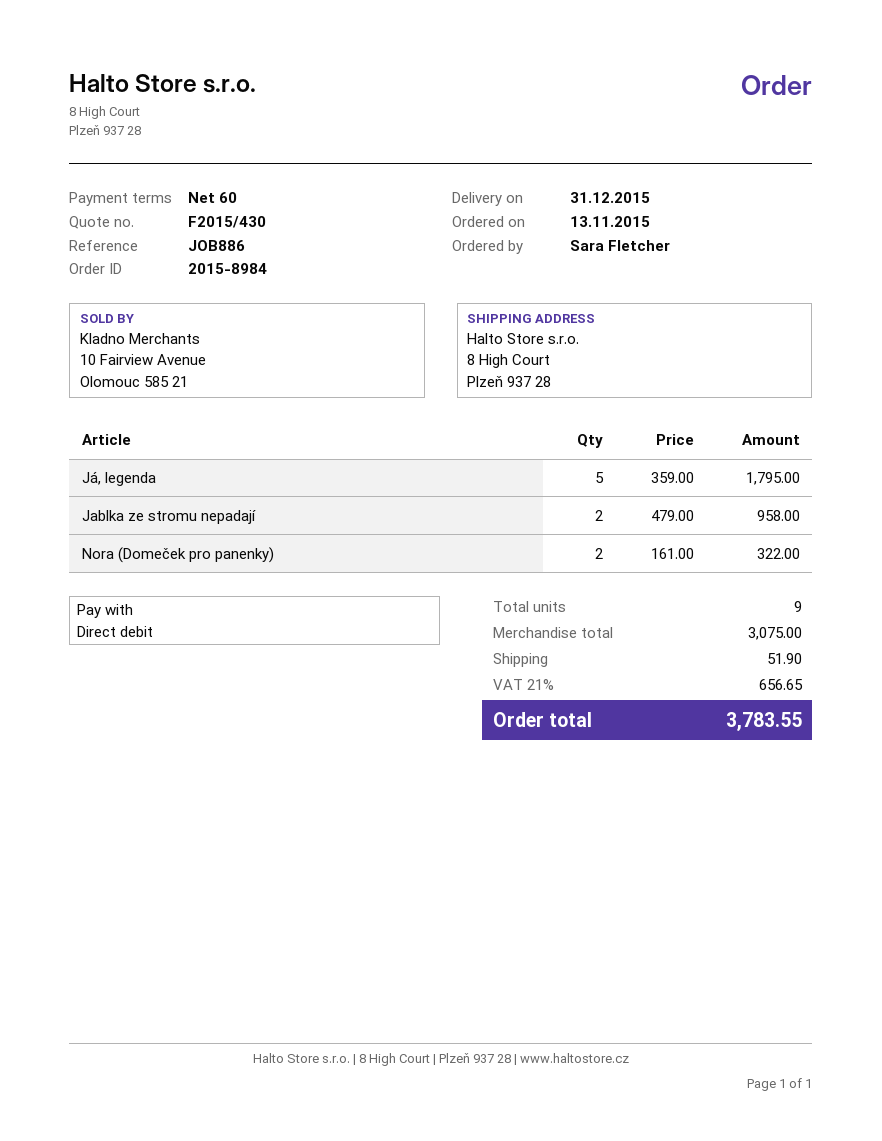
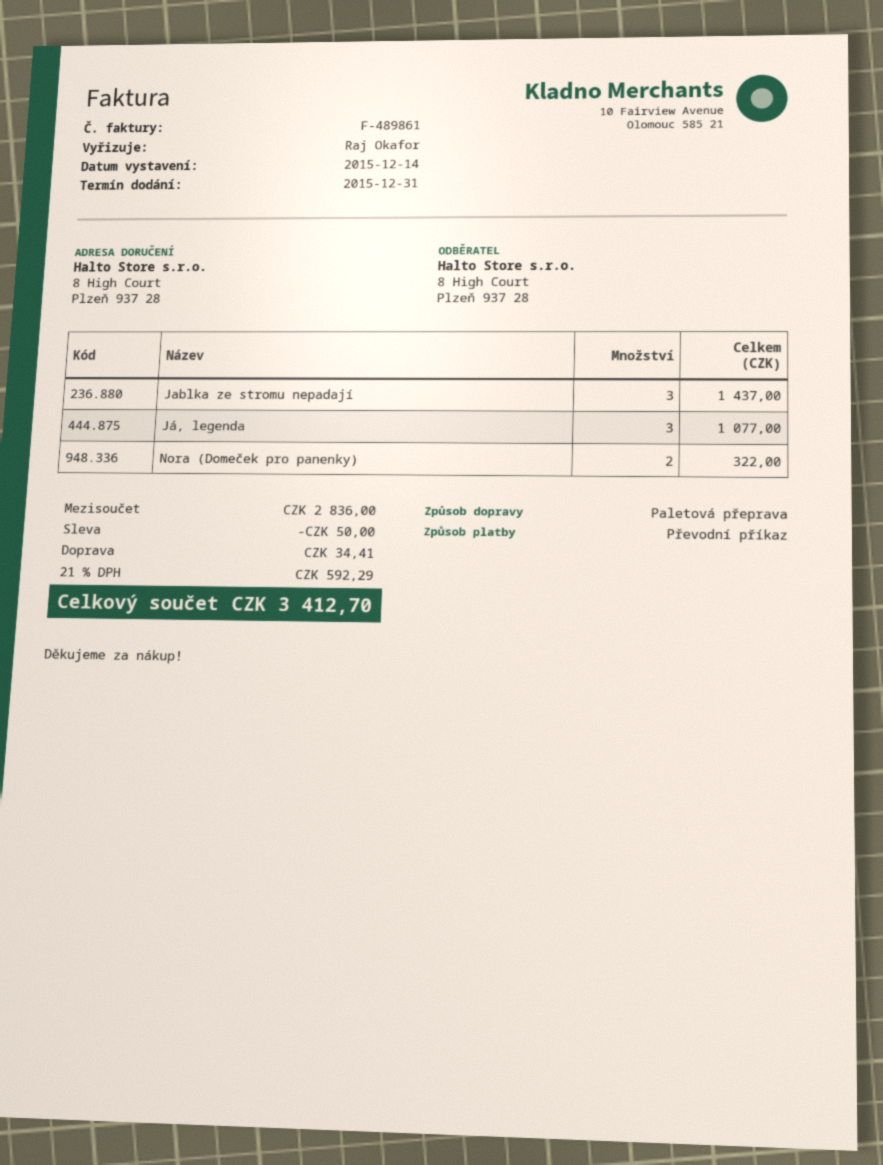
payment method: direct debit -> bank transfer
Já, legenda: 5 for 1795.00 -> 3 for 1077.00
Jablka ze stromu nepadají: 2 for 958.00 -> 3 for 1437.00
subtotal: 3075.00 -> 2836.00
discount: none -> 50.00
shipping: 51.90 -> 34.41
tax: 21% = 656.65 -> 21% = 592.29
total: 3783.55 -> 3412.70

